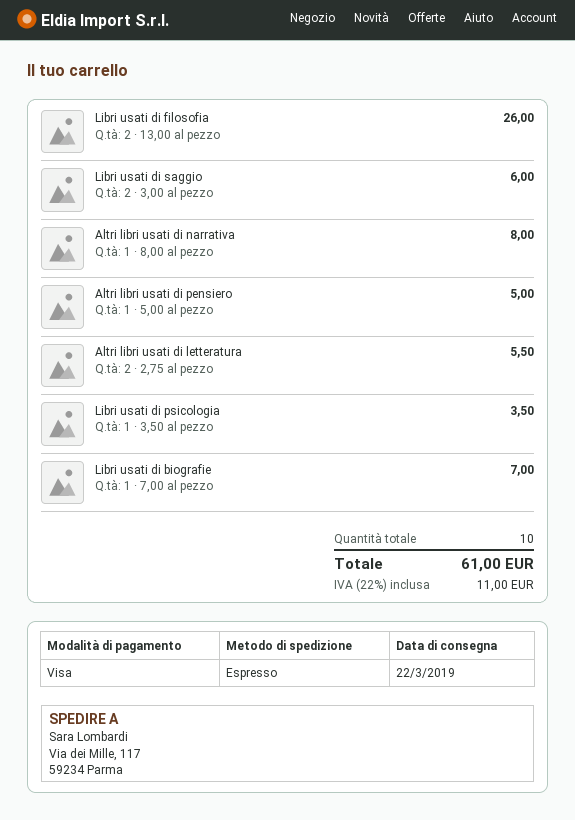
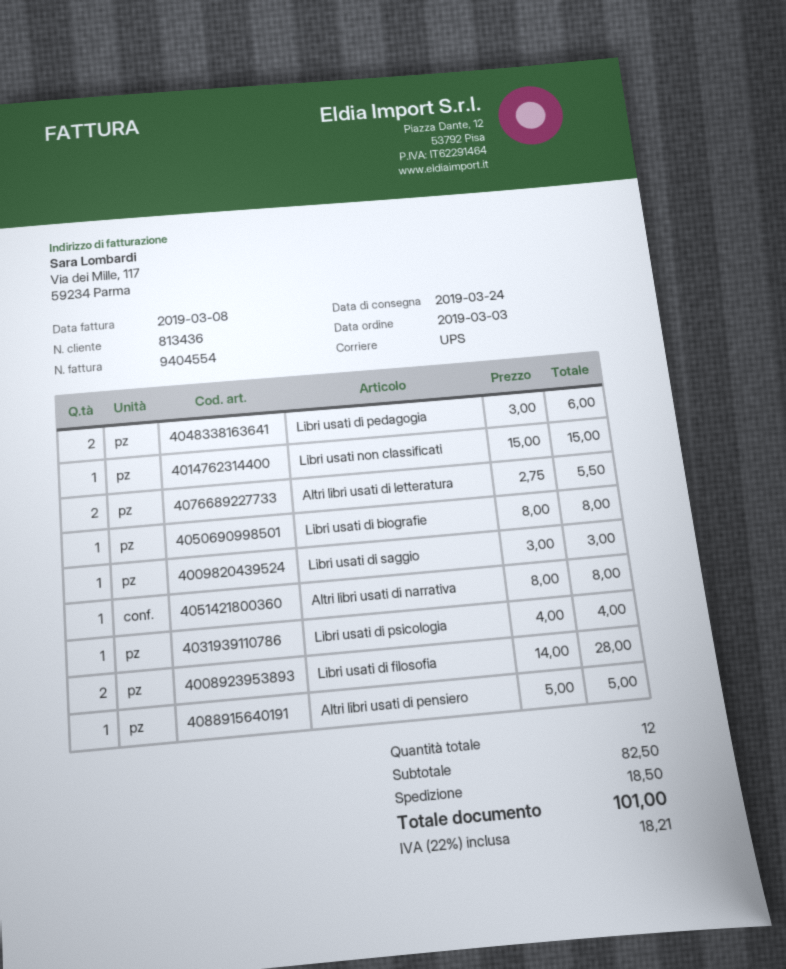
delivery date: 2019-03-22 -> 2019-03-24
shipping method: express -> UPS
Libri usati di filosofia: 2 x 13.00 = 26.00 -> 2 x 14.00 = 28.00
Libri usati di saggio: 2 x 3.00 = 6.00 -> 1 x 3.00 = 3.00
Libri usati di psicologia: 1 x 3.50 = 3.50 -> 1 x 4.00 = 4.00
Libri usati di biografie: 1 x 7.00 = 7.00 -> 1 x 8.00 = 8.00
Libri usati di pedagogia: none -> 2 x 3.00 = 6.00
Libri usati non classificati: none -> 1 x 15.00 = 15.00
total quantity: 10 -> 12
shipping: none -> 18.50
tax: 22% = 11.00 -> 22% = 18.21
total: 61.00 -> 101.00

